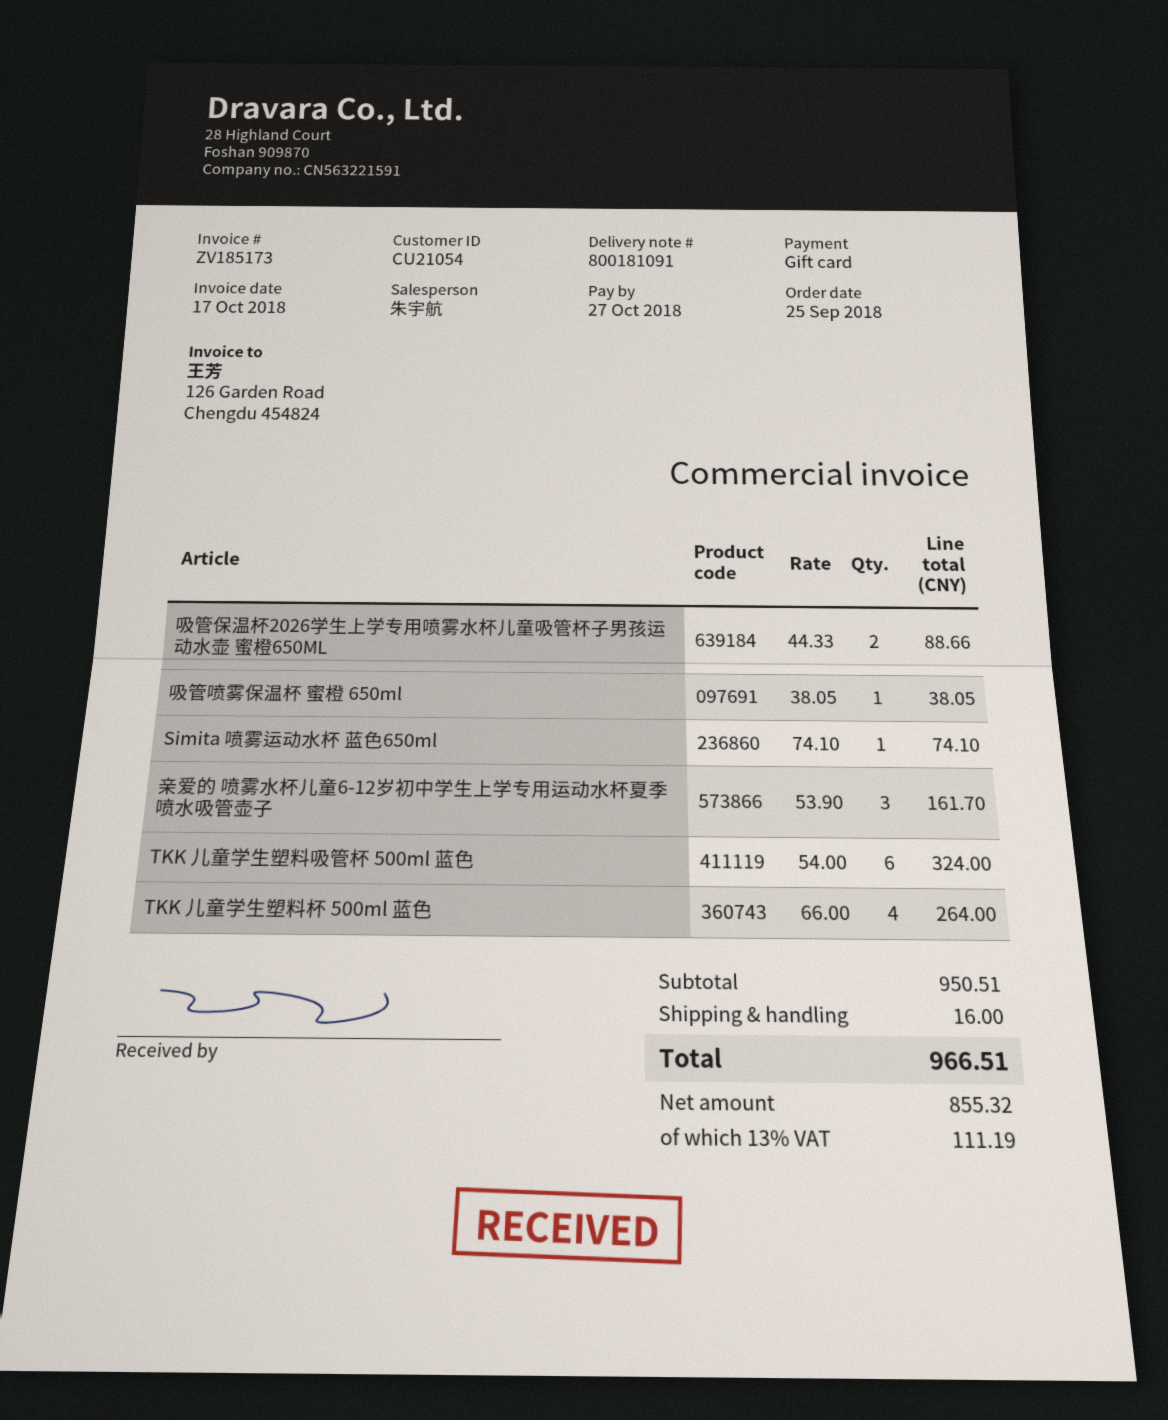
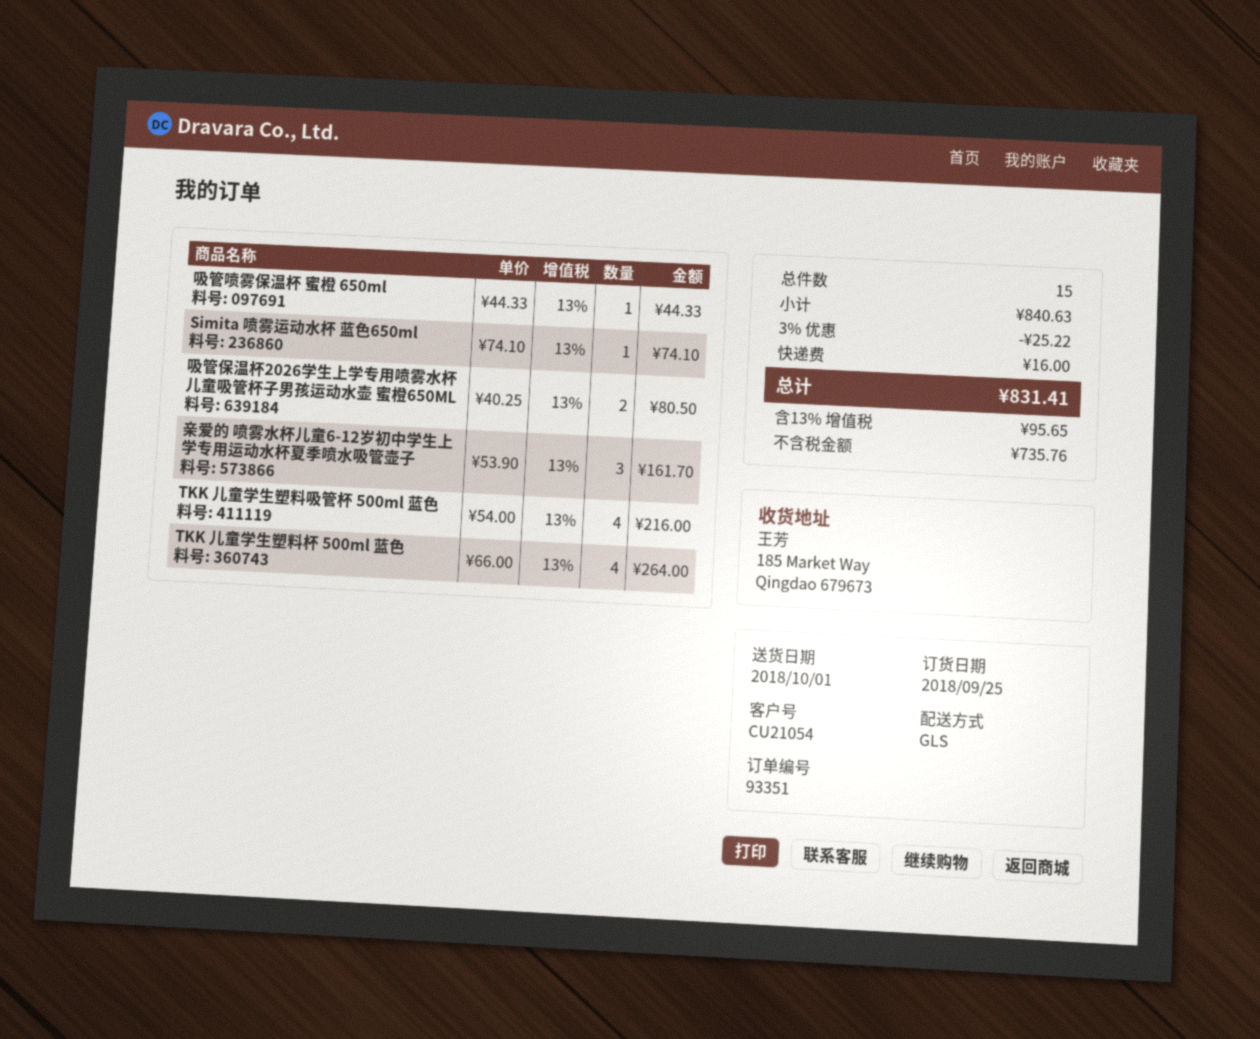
吸管保温杯2026学生上学专用喷雾水杯儿童吸管杯子男孩运动水壶 蜜橙650ML: 2 x 44.33 = 88.66 -> 2 x 40.25 = 80.50
吸管喷雾保温杯 蜜橙 650ml: 1 x 38.05 = 38.05 -> 1 x 44.33 = 44.33
TKK 儿童学生塑料吸管杯 500ml 蓝色: 6 x 54.00 = 324.00 -> 4 x 54.00 = 216.00
subtotal: 950.51 -> 840.63
discount: none -> 3% = 25.22
net: 855.32 -> 735.76
tax: 13% = 111.19 -> 13% = 95.65
total: 966.51 -> 831.41

